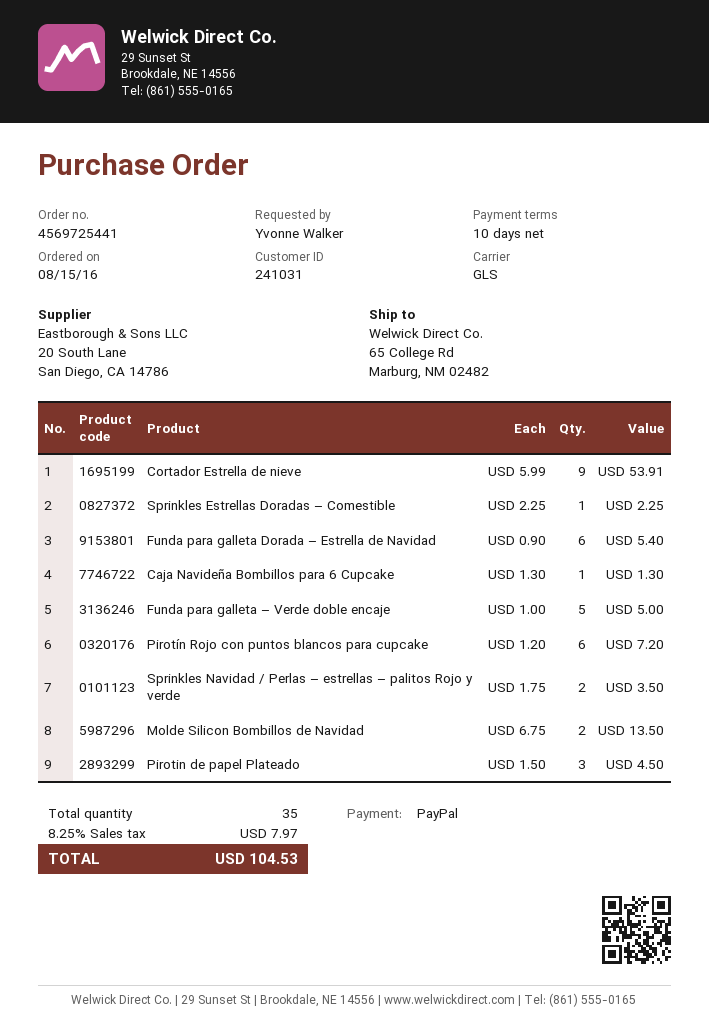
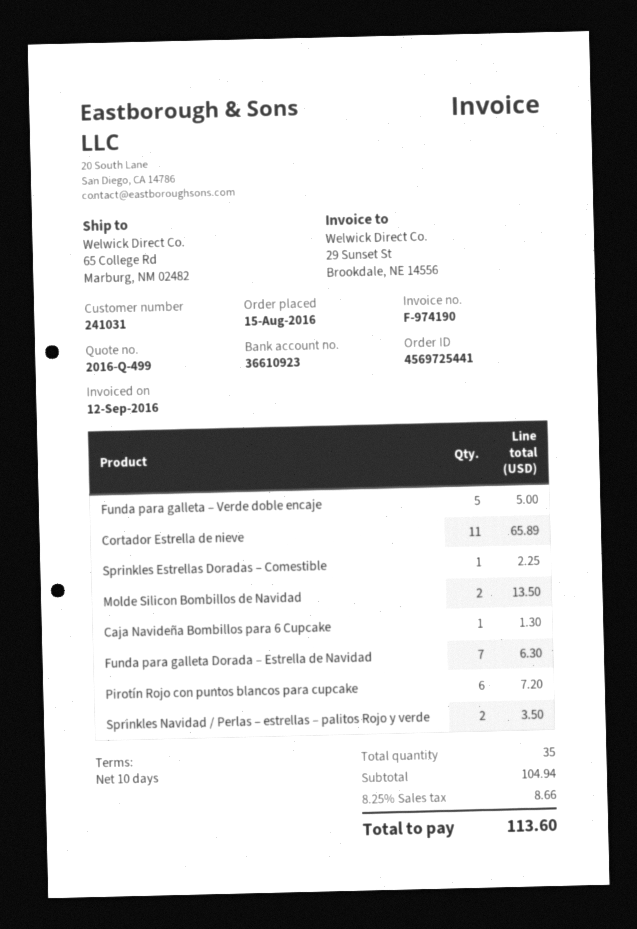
Cortador Estrella de nieve: 9 for 53.91 -> 11 for 65.89
Funda para galleta Dorada – Estrella de Navidad: 6 for 5.40 -> 7 for 6.30
Pirotin de papel Plateado: 3 for 4.50 -> none
tax: 8.25% = 7.97 -> 8.25% = 8.66
total: 104.53 -> 113.60

